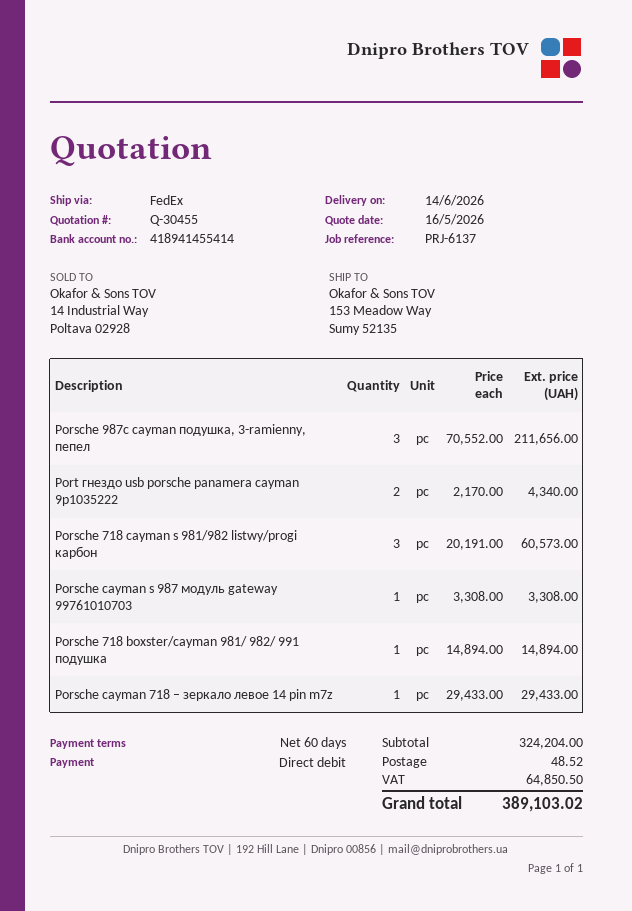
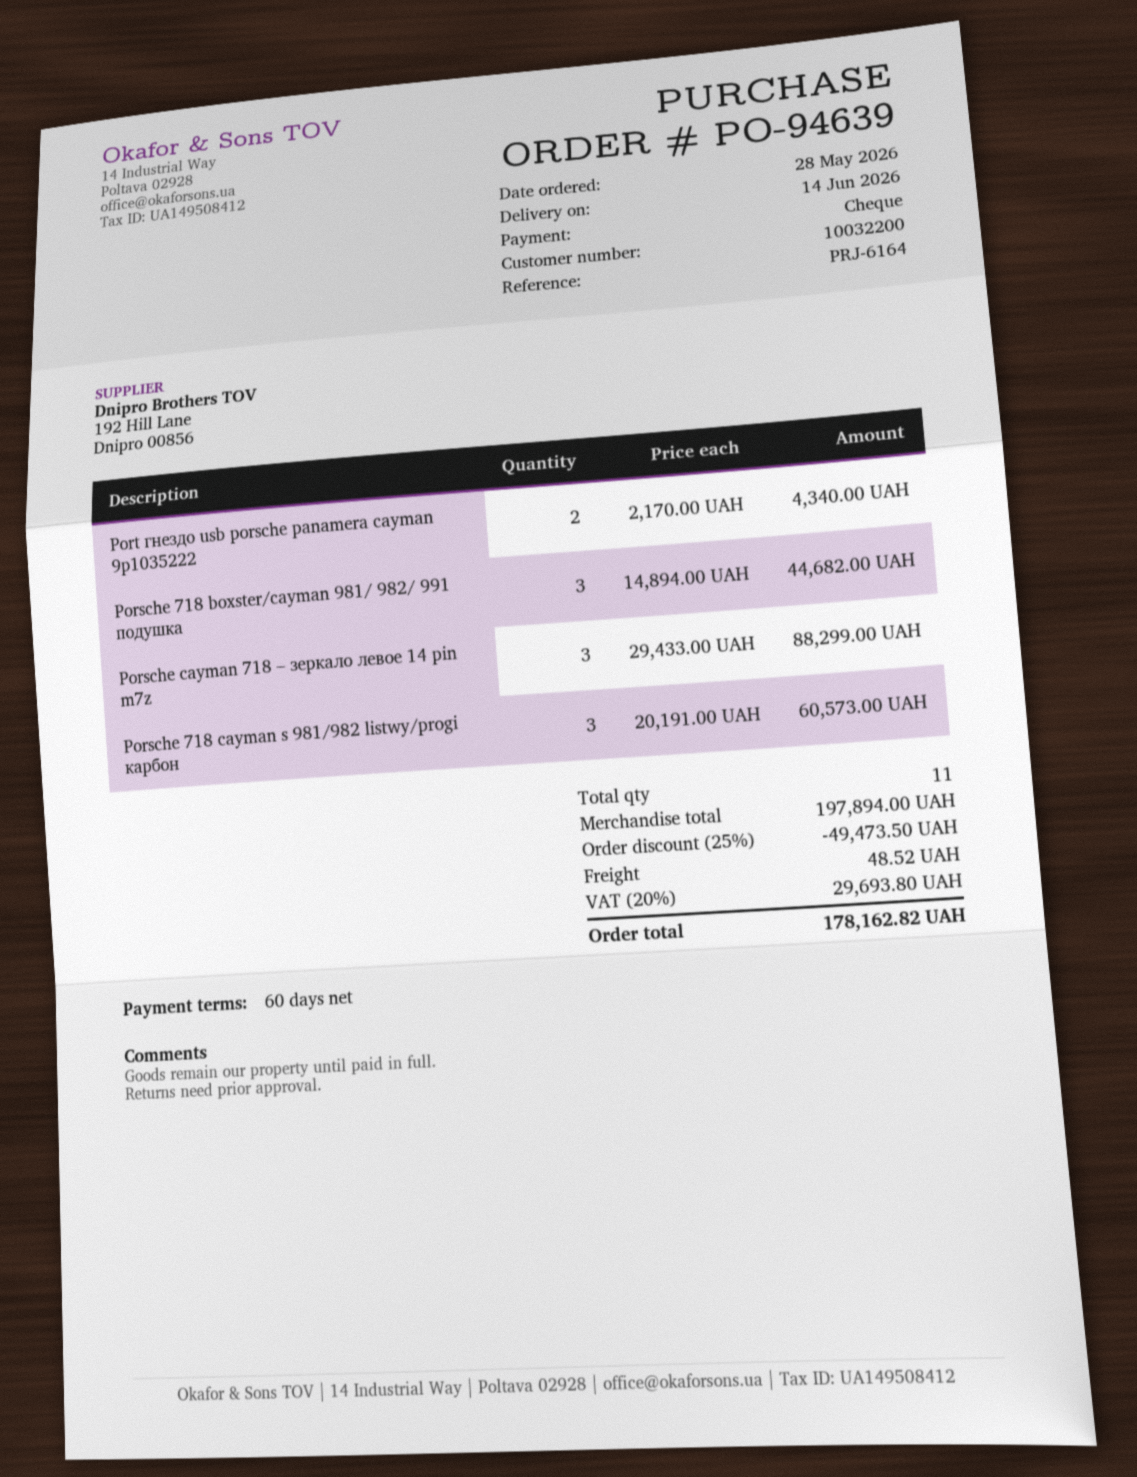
reference: PRJ-6137 -> PRJ-6164
payment method: direct debit -> cheque
Porsche 987c cayman подушка, 3-ramienny, пепел: 3 x 70552.00 = 211656.00 -> none
Porsche cayman s 987 модуль gateway 99761010703: 1 x 3308.00 = 3308.00 -> none
Porsche 718 boxster/cayman 981/ 982/ 991 подушка: 1 x 14894.00 = 14894.00 -> 3 x 14894.00 = 44682.00
Porsche cayman 718 – зеркало левое 14 pin m7z: 1 x 29433.00 = 29433.00 -> 3 x 29433.00 = 88299.00
subtotal: 324204.00 -> 197894.00
discount: none -> 25% = 49473.50
tax: 64850.50 -> 29693.80
total: 389103.02 -> 178162.82

